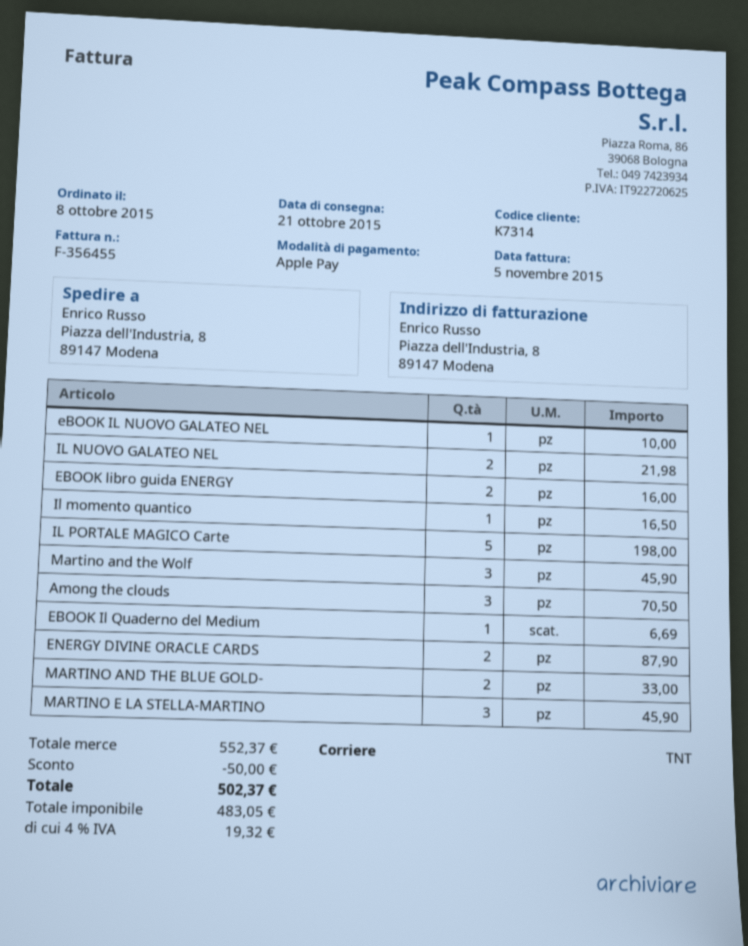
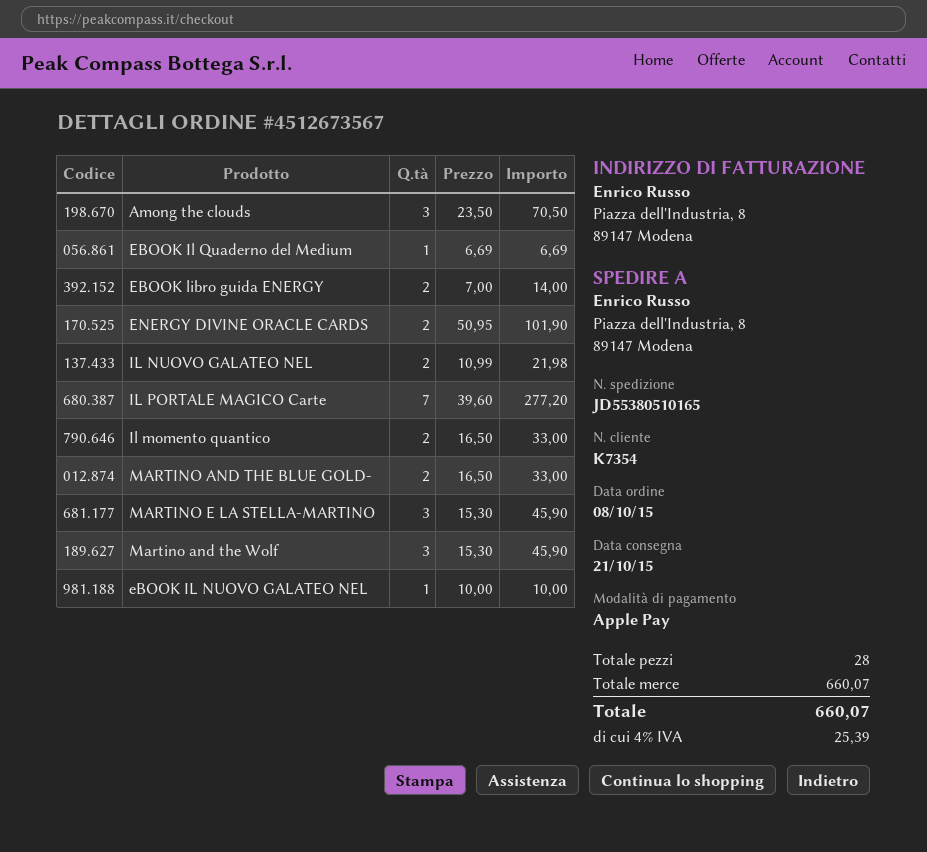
customer number: K7314 -> K7354
EBOOK libro guida ENERGY: 2 for 16.00 -> 2 for 14.00
Il momento quantico: 1 for 16.50 -> 2 for 33.00
IL PORTALE MAGICO Carte: 5 for 198.00 -> 7 for 277.20
ENERGY DIVINE ORACLE CARDS: 2 for 87.90 -> 2 for 101.90
subtotal: 552.37 -> 660.07
discount: 50.00 -> none
tax: 4% = 19.32 -> 4% = 25.39
total: 502.37 -> 660.07

